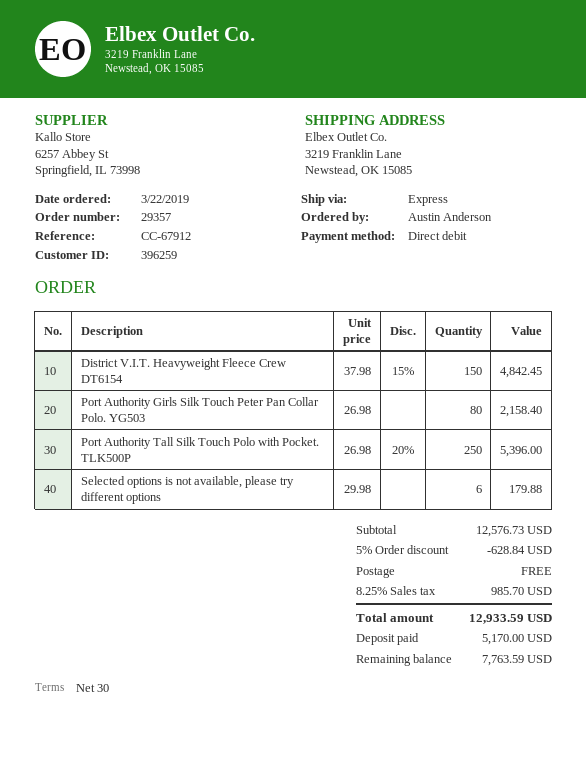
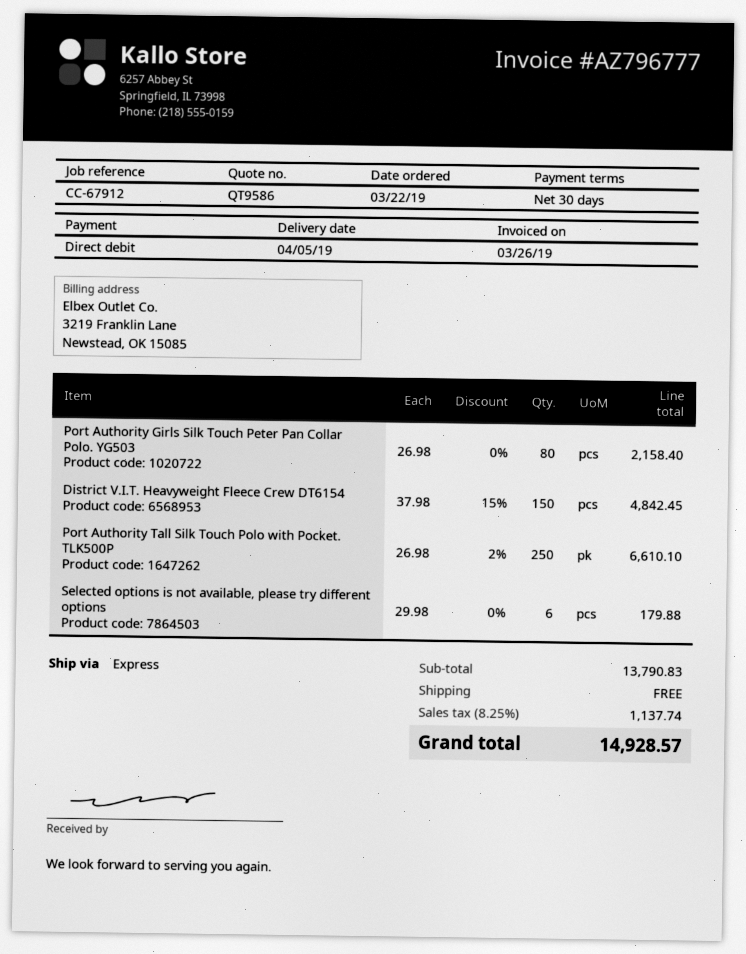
Port Authority Tall Silk Touch Polo with Pocket. TLK500P: 250 x 26.98 - 20% = 5396.00 -> 250 x 26.98 - 2% = 6610.10
subtotal: 12576.73 -> 13790.83
discount: 5% = 628.84 -> none
tax: 8.25% = 985.70 -> 8.25% = 1137.74
total: 12933.59 -> 14928.57

